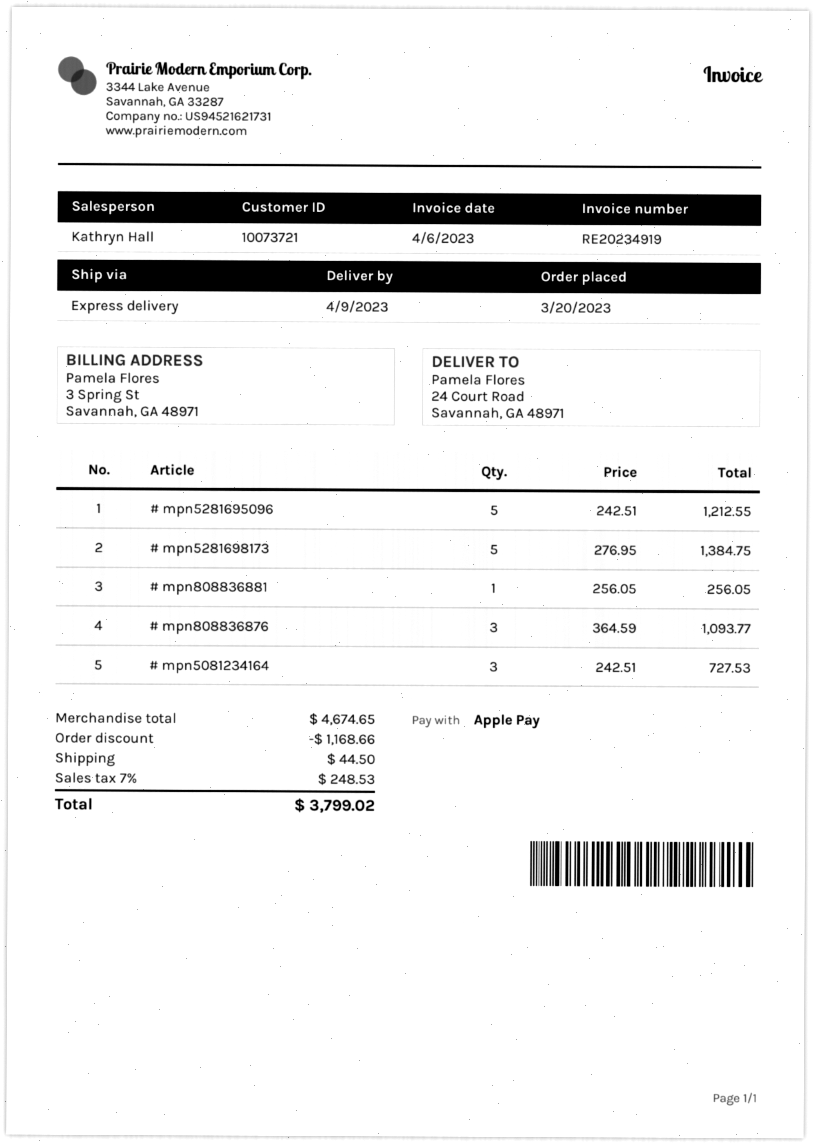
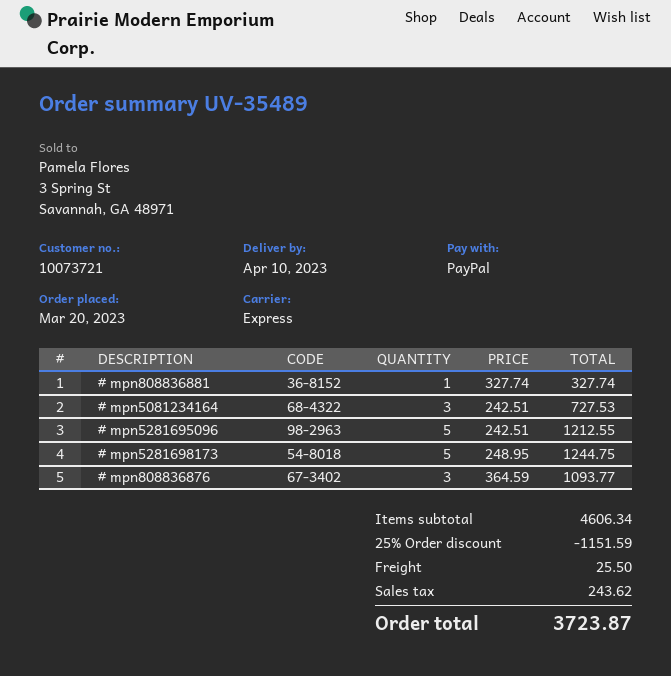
delivery date: 2023-04-09 -> 2023-04-10
payment method: Apple Pay -> PayPal
# mpn5281698173: 5 x 276.95 = 1384.75 -> 5 x 248.95 = 1244.75
# mpn808836881: 1 x 256.05 = 256.05 -> 1 x 327.74 = 327.74
subtotal: 4674.65 -> 4606.34
discount: 1168.66 -> 1151.59
shipping: 44.50 -> 25.50
tax: 248.53 -> 243.62
total: 3799.02 -> 3723.87

